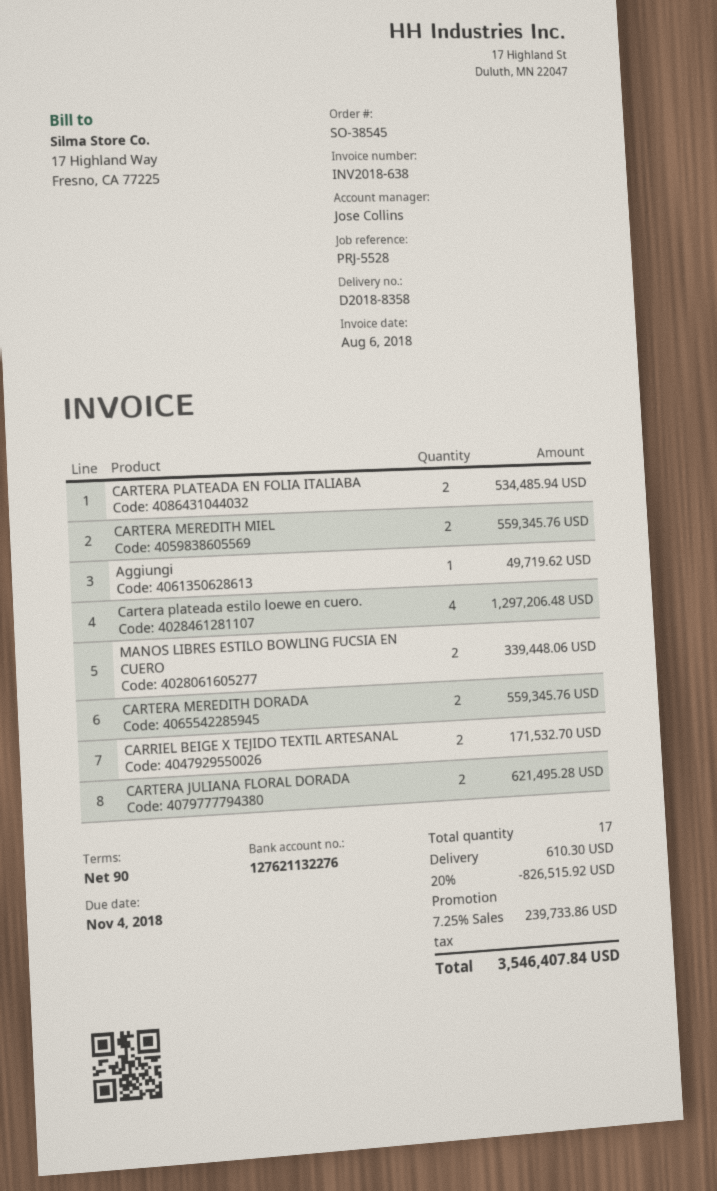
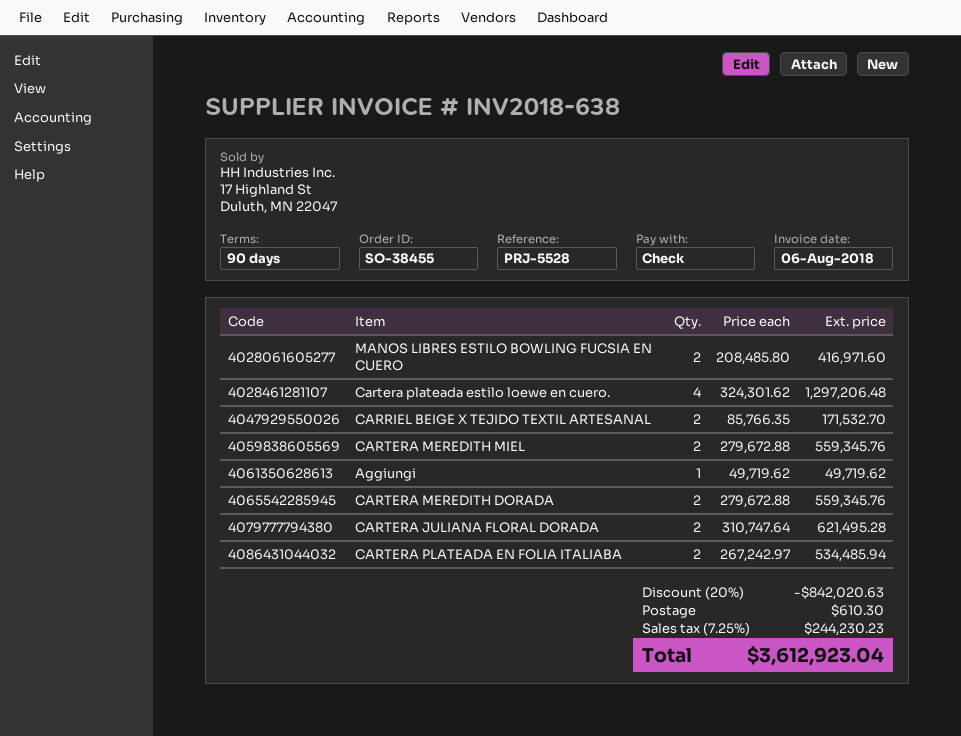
order number: SO-38545 -> SO-38455
MANOS LIBRES ESTILO BOWLING FUCSIA EN CUERO: 2 for 339448.06 -> 2 for 416971.60
discount: 20% = 826515.92 -> 20% = 842020.63
tax: 7.25% = 239733.86 -> 7.25% = 244230.23
total: 3546407.84 -> 3612923.04

